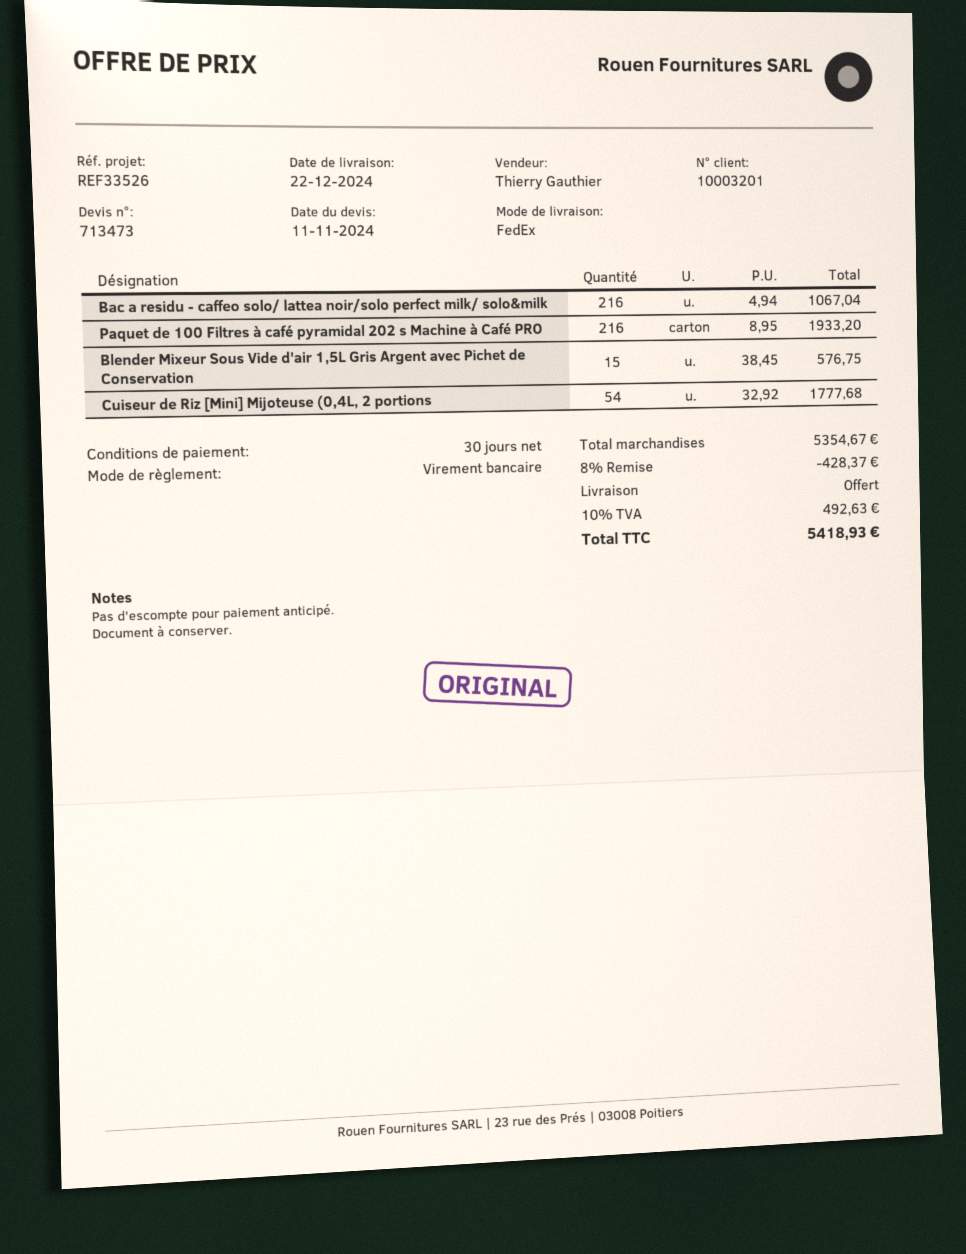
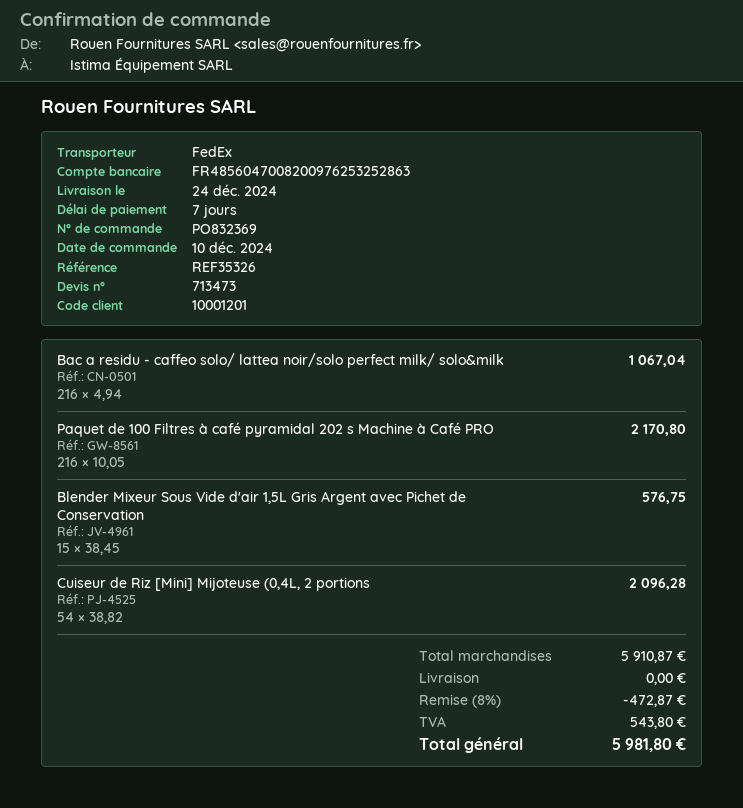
delivery date: 2024-12-22 -> 2024-12-24
payment terms: 30 days -> 7 days
customer number: 10003201 -> 10001201
reference: REF33526 -> REF35326
Paquet de 100 Filtres à café pyramidal 202 s Machine à Café PRO: 216 x 8.95 = 1933.20 -> 216 x 10.05 = 2170.80
Cuiseur de Riz [Mini] Mijoteuse (0,4L, 2 portions: 54 x 32.92 = 1777.68 -> 54 x 38.82 = 2096.28
subtotal: 5354.67 -> 5910.87
discount: 8% = 428.37 -> 8% = 472.87
tax: 492.63 -> 543.80
total: 5418.93 -> 5981.80

